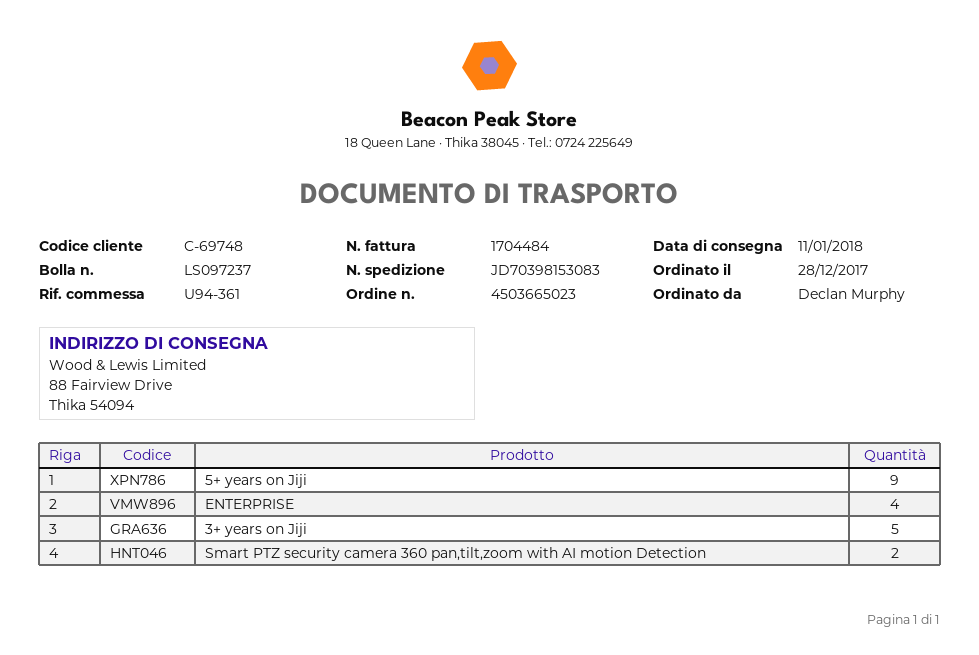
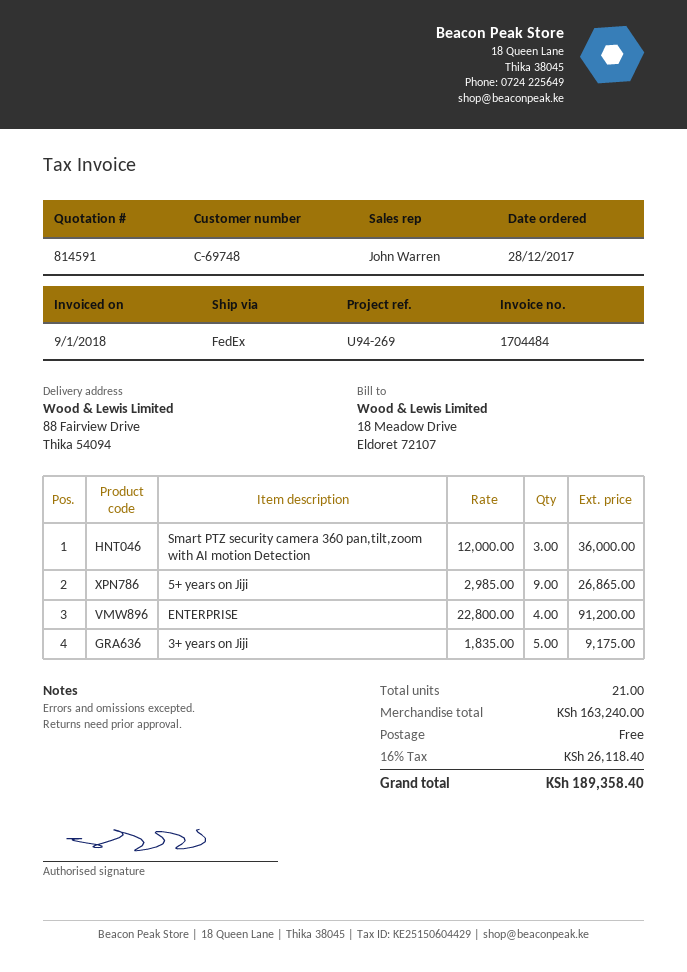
reference: U94-361 -> U94-269
Smart PTZ security camera 360 pan,tilt,zoom with AI motion Detection: 2 -> 3

